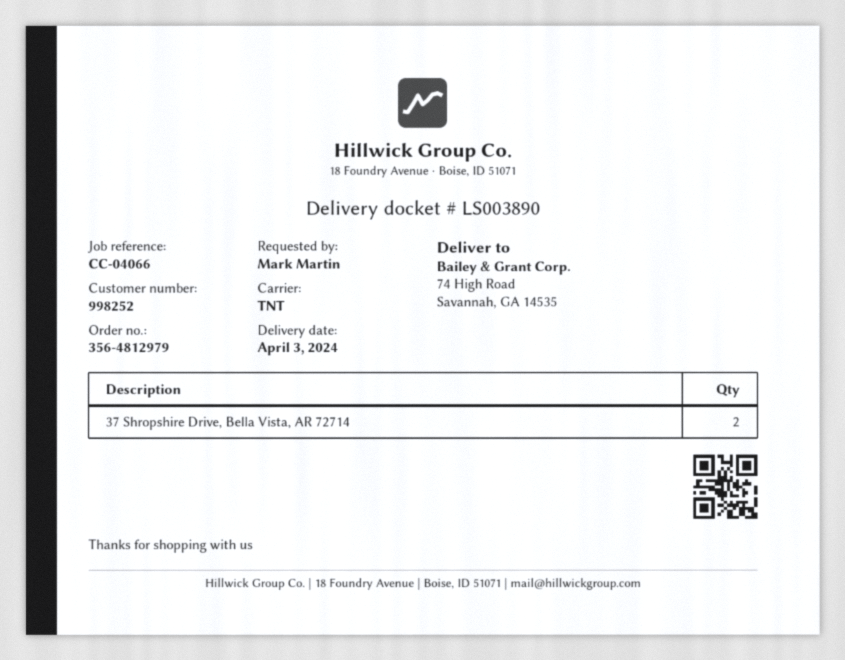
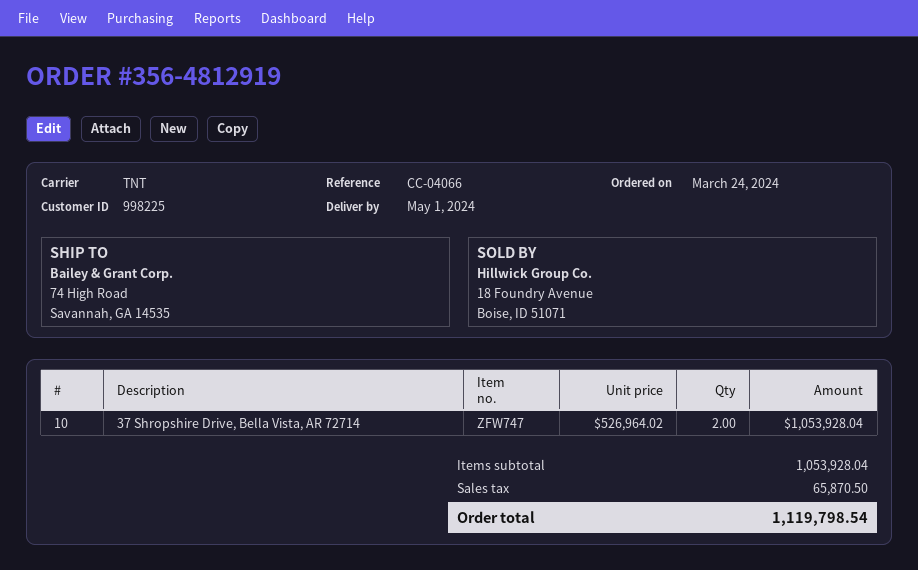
order number: 356-4812979 -> 356-4812919
delivery date: 2024-04-03 -> 2024-05-01
customer number: 998252 -> 998225

